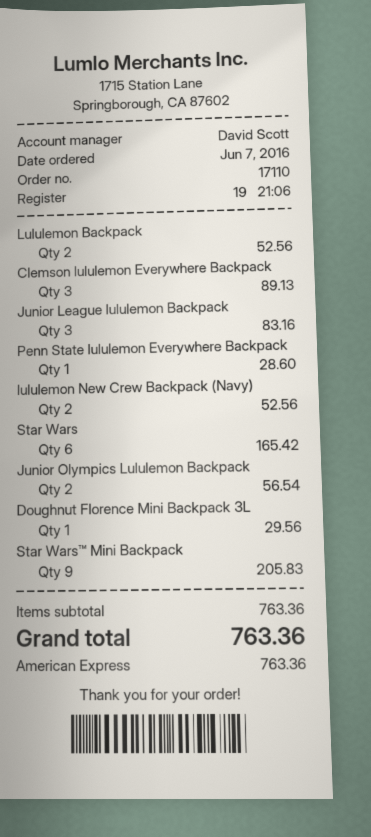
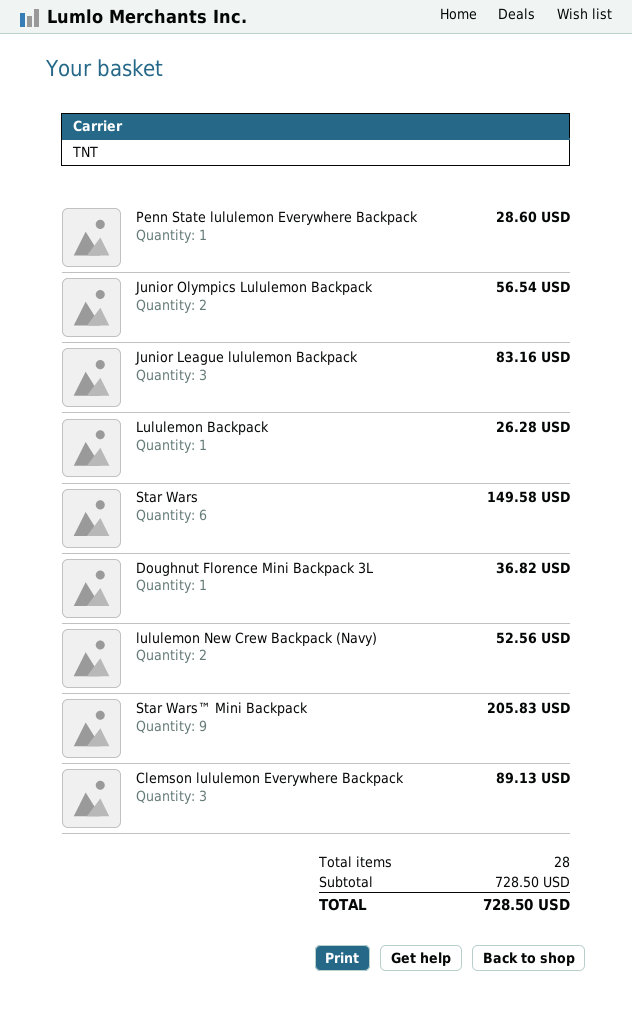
Lululemon Backpack: 2 for 52.56 -> 1 for 26.28
Star Wars: 6 for 165.42 -> 6 for 149.58
Doughnut Florence Mini Backpack 3L: 1 for 29.56 -> 1 for 36.82
subtotal: 763.36 -> 728.50
total: 763.36 -> 728.50

